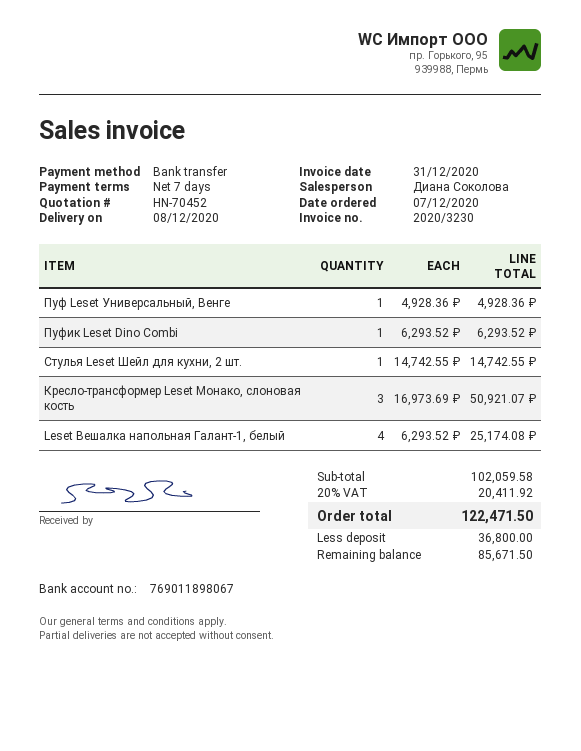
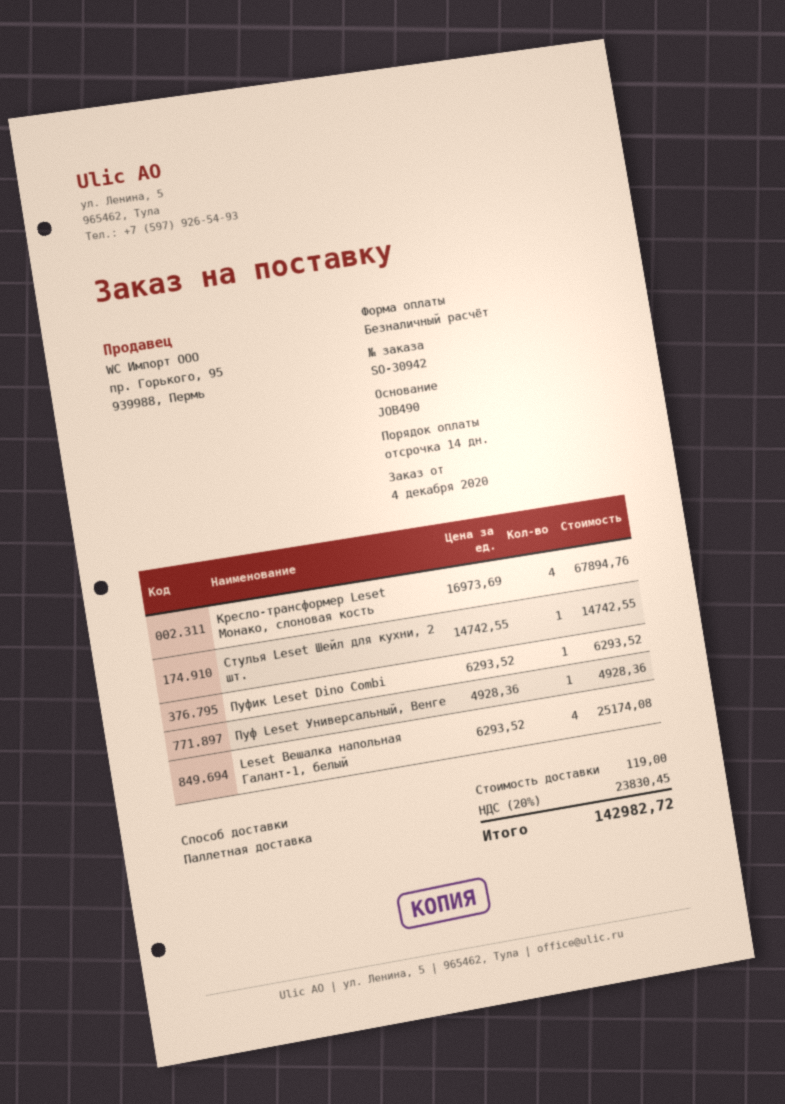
order date: 2020-12-07 -> 2020-12-04
payment terms: 7 days -> 14 days
Кресло-трансформер Leset Монако, слоновая кость: 3 x 16973.69 = 50921.07 -> 4 x 16973.69 = 67894.76
shipping: none -> 119.00
tax: 20% = 20411.92 -> 20% = 23830.45
total: 122471.50 -> 142982.72

